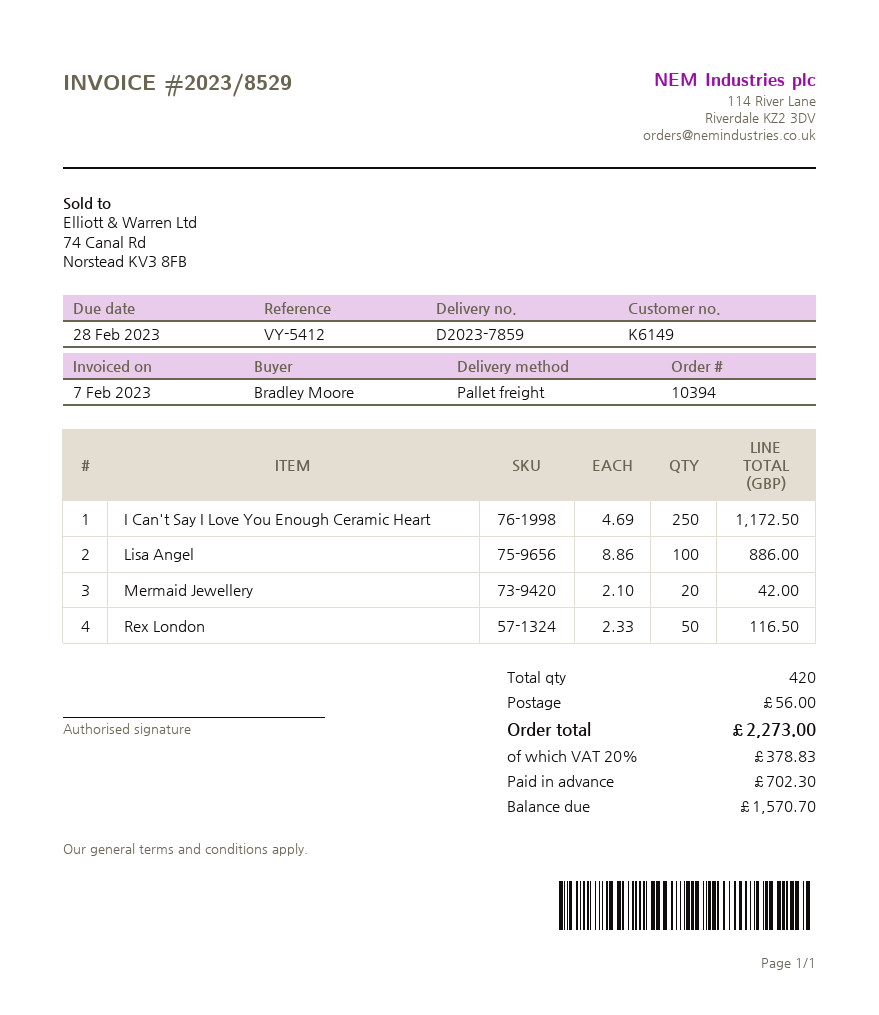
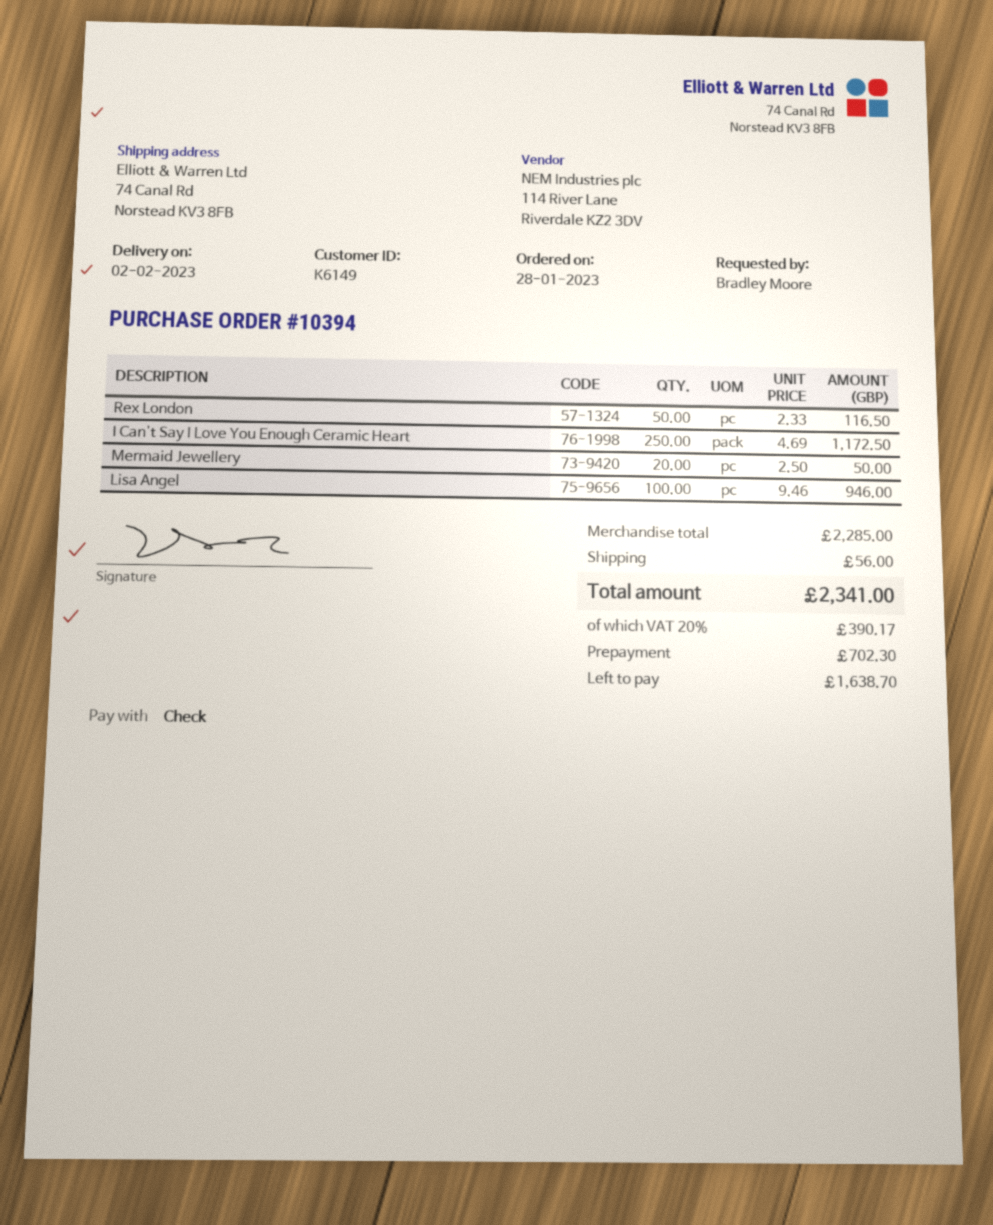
Lisa Angel: 100 x 8.86 = 886.00 -> 100 x 9.46 = 946.00
Mermaid Jewellery: 20 x 2.10 = 42.00 -> 20 x 2.50 = 50.00
tax: 20% = 378.83 -> 20% = 390.17
total: 2273.00 -> 2341.00
balance: 1570.70 -> 1638.70

